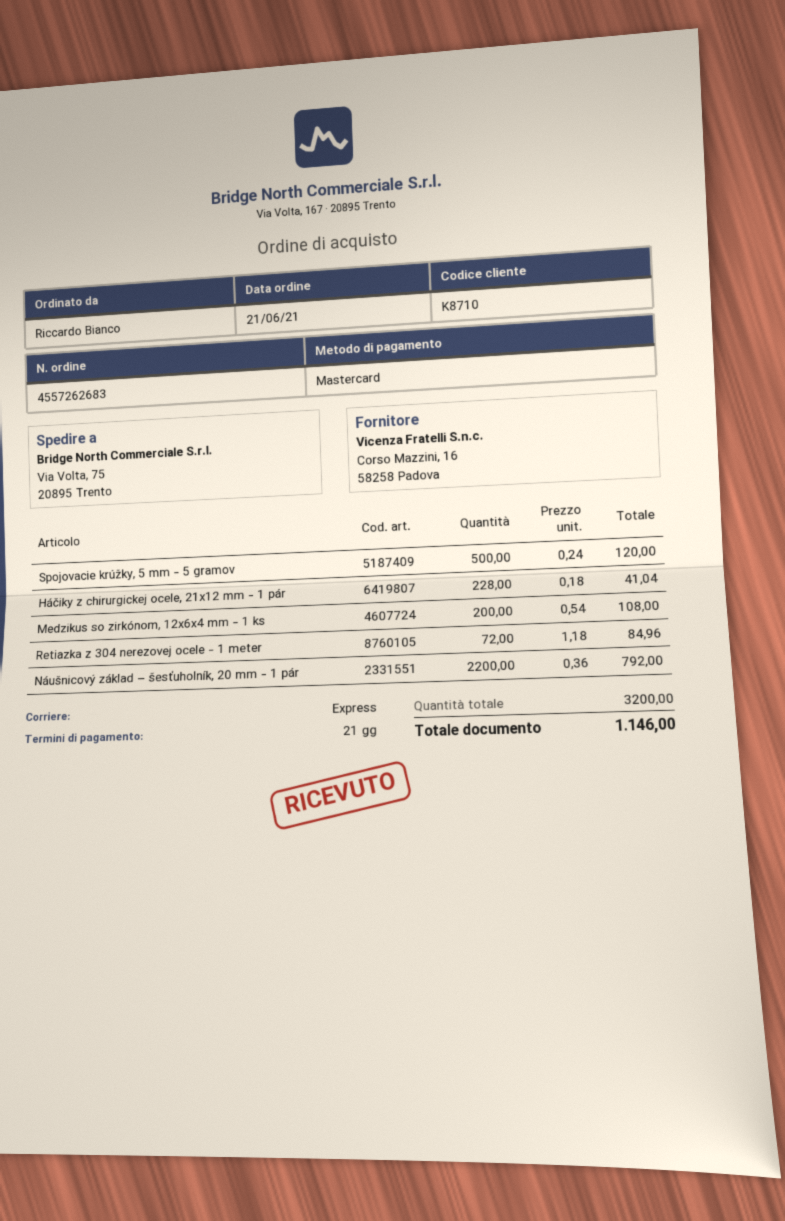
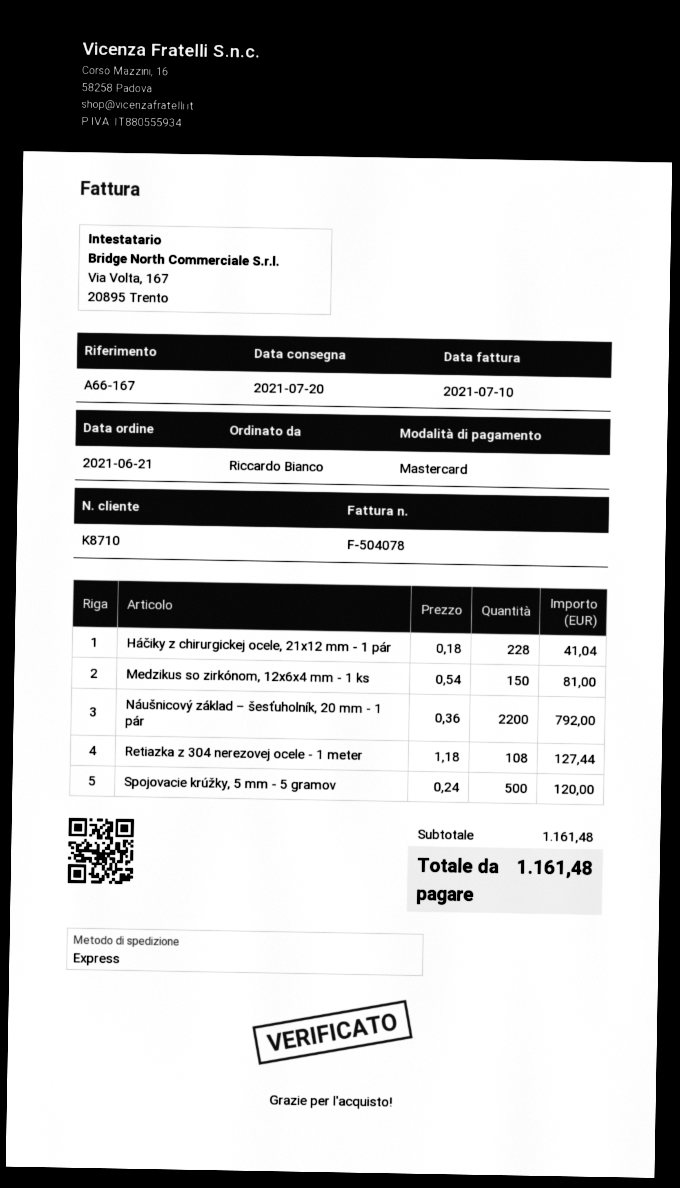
Medzikus so zirkónom, 12x6x4 mm - 1 ks: 200 x 0.54 = 108.00 -> 150 x 0.54 = 81.00
Retiazka z 304 nerezovej ocele - 1 meter: 72 x 1.18 = 84.96 -> 108 x 1.18 = 127.44
total: 1146.00 -> 1161.48

